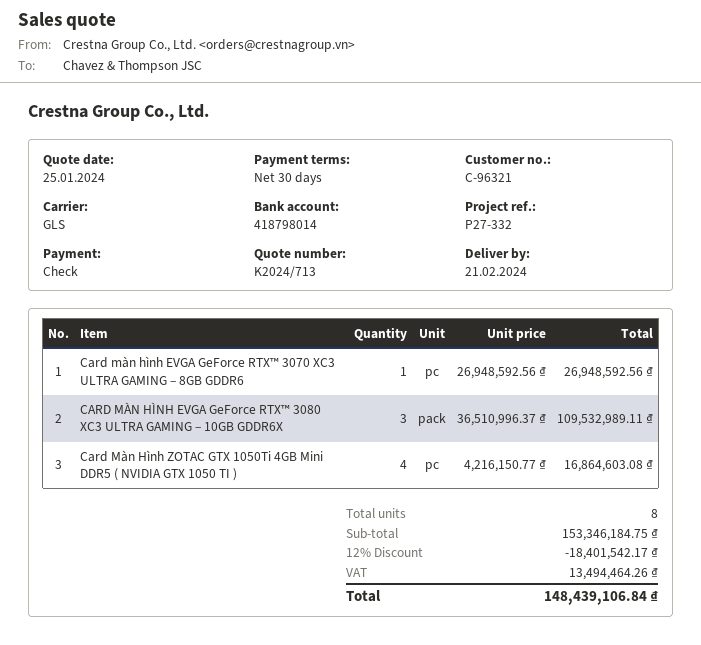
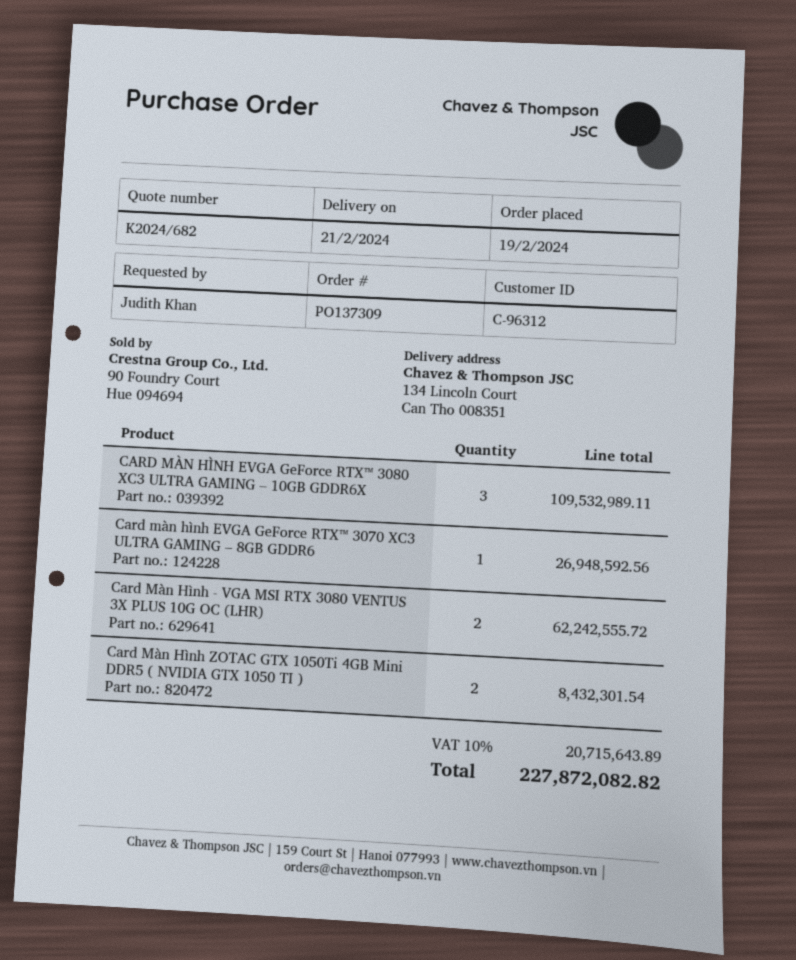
quote number: K2024/713 -> K2024/682
customer number: C-96321 -> C-96312
Card Màn Hình ZOTAC GTX 1050Ti 4GB Mini DDR5 ( NVIDIA GTX 1050 TI ): 4 for 16864603.08 -> 2 for 8432301.54
Card Màn Hình - VGA MSI RTX 3080 VENTUS 3X PLUS 10G OC (LHR): none -> 2 for 62242555.72
discount: 12% = 18401542.17 -> none
tax: 13494464.26 -> 20715643.89
total: 148439106.84 -> 227872082.82

